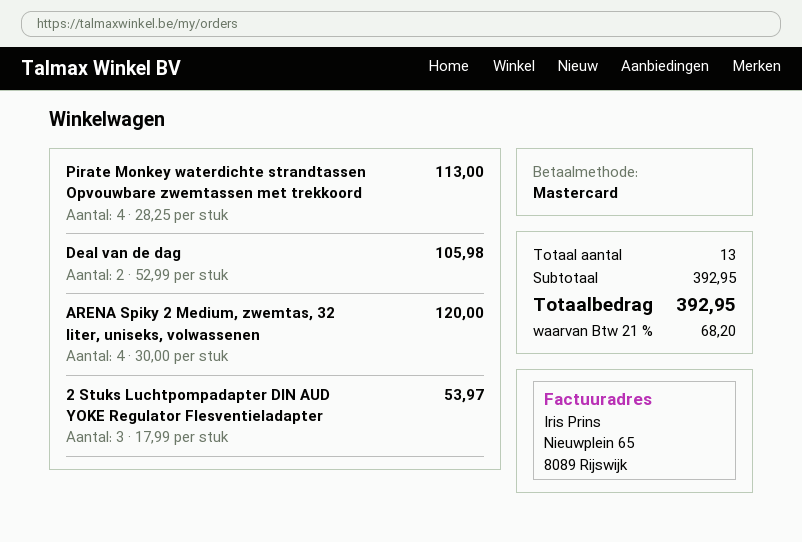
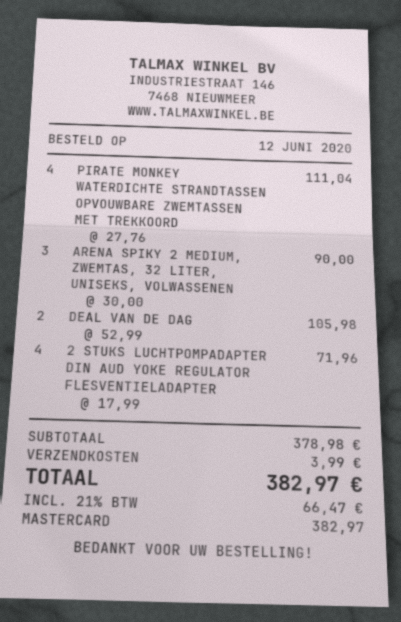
Pirate Monkey waterdichte strandtassen Opvouwbare zwemtassen met trekkoord: 4 x 28.25 = 113.00 -> 4 x 27.76 = 111.04
ARENA Spiky 2 Medium, zwemtas, 32 liter, uniseks, volwassenen: 4 x 30.00 = 120.00 -> 3 x 30.00 = 90.00
2 Stuks Luchtpompadapter DIN AUD YOKE Regulator Flesventieladapter: 3 x 17.99 = 53.97 -> 4 x 17.99 = 71.96
subtotal: 392.95 -> 378.98
shipping: none -> 3.99
tax: 21% = 68.20 -> 21% = 66.47
total: 392.95 -> 382.97

